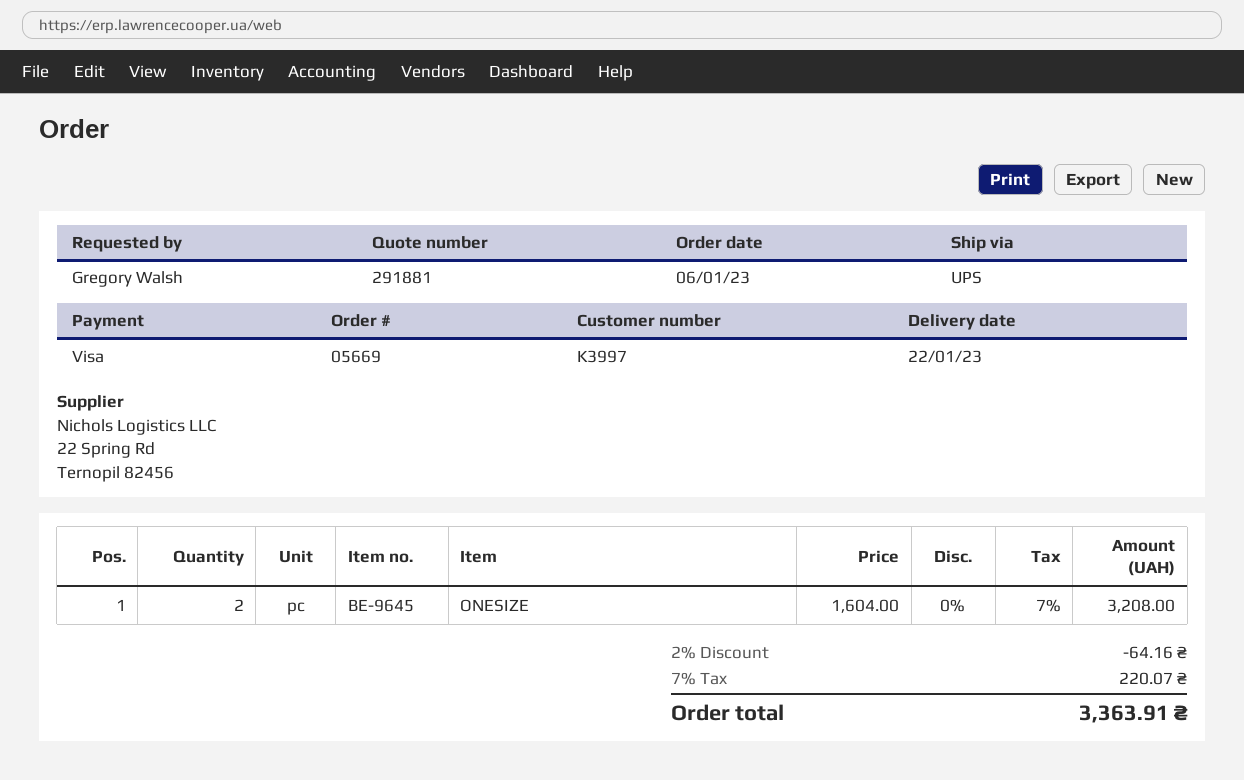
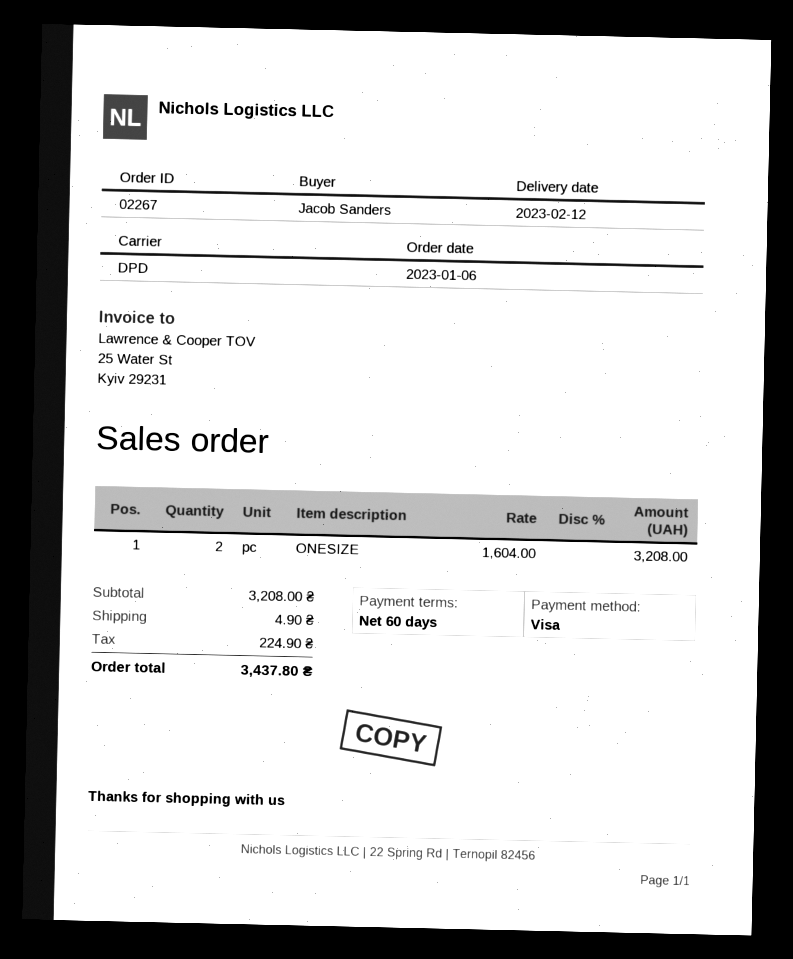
order number: 05669 -> 02267
delivery date: 2023-01-22 -> 2023-02-12
ordered by: Gregory Walsh -> Jacob Sanders
shipping method: UPS -> DPD
discount: 2% = 64.16 -> none
shipping: none -> 4.90
tax: 220.07 -> 224.90
total: 3363.91 -> 3437.80

